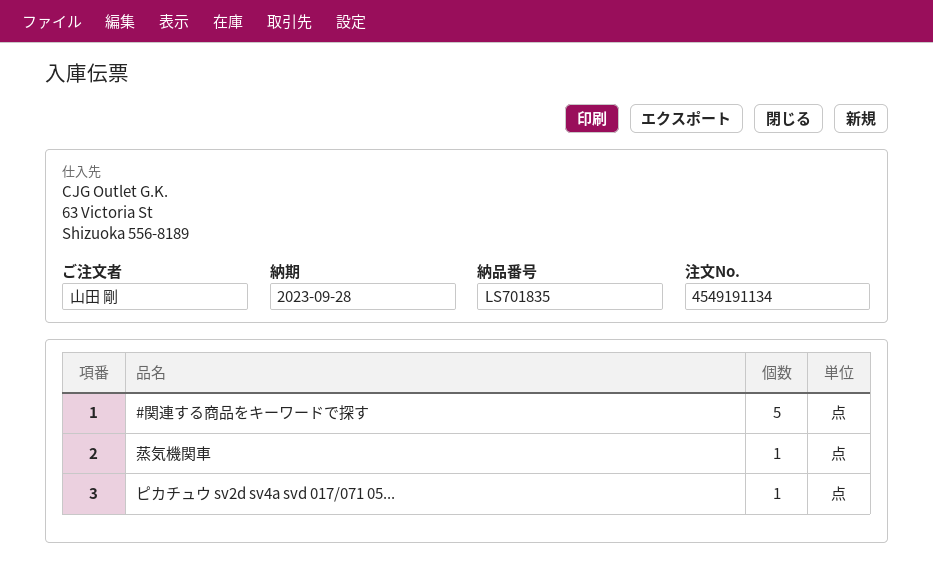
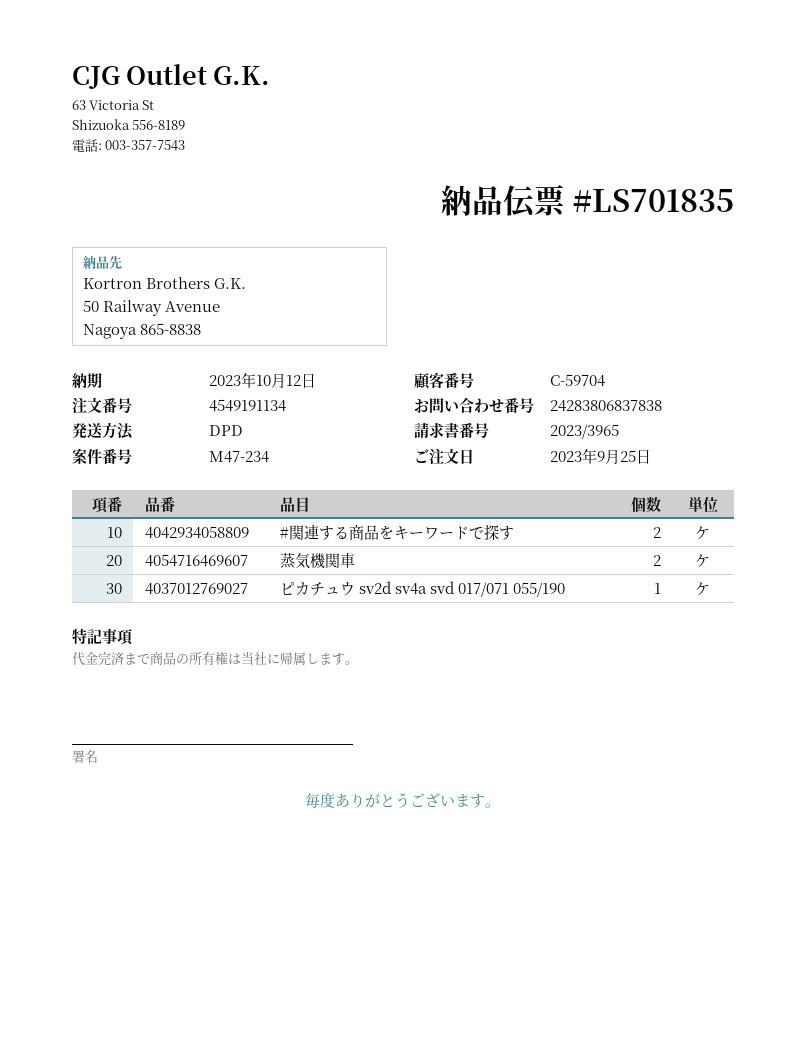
delivery date: 2023-09-28 -> 2023-10-12
#関連する商品をキーワードで探す: 5 -> 2
蒸気機関車: 1 -> 2

